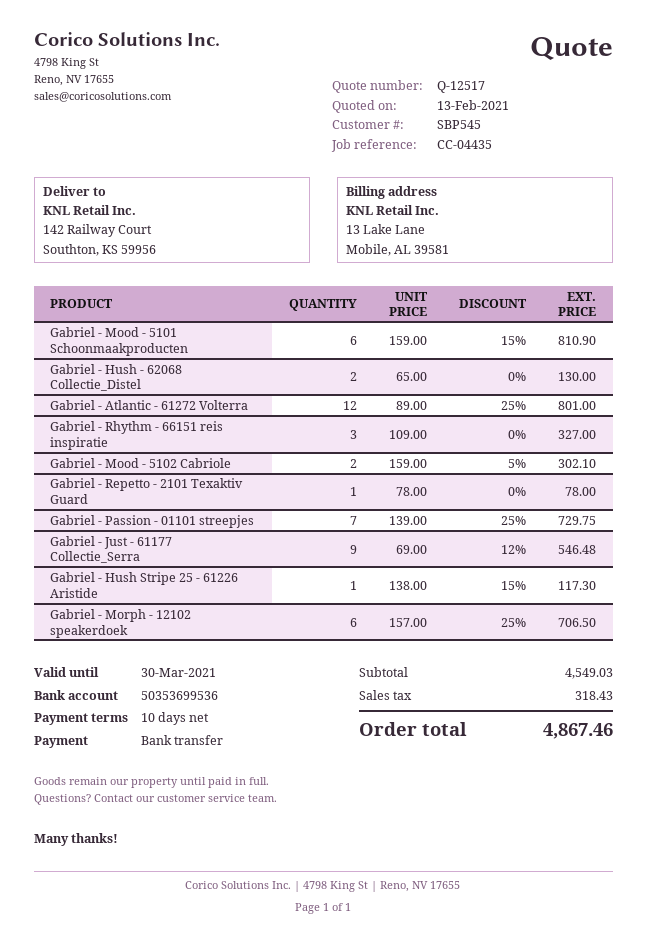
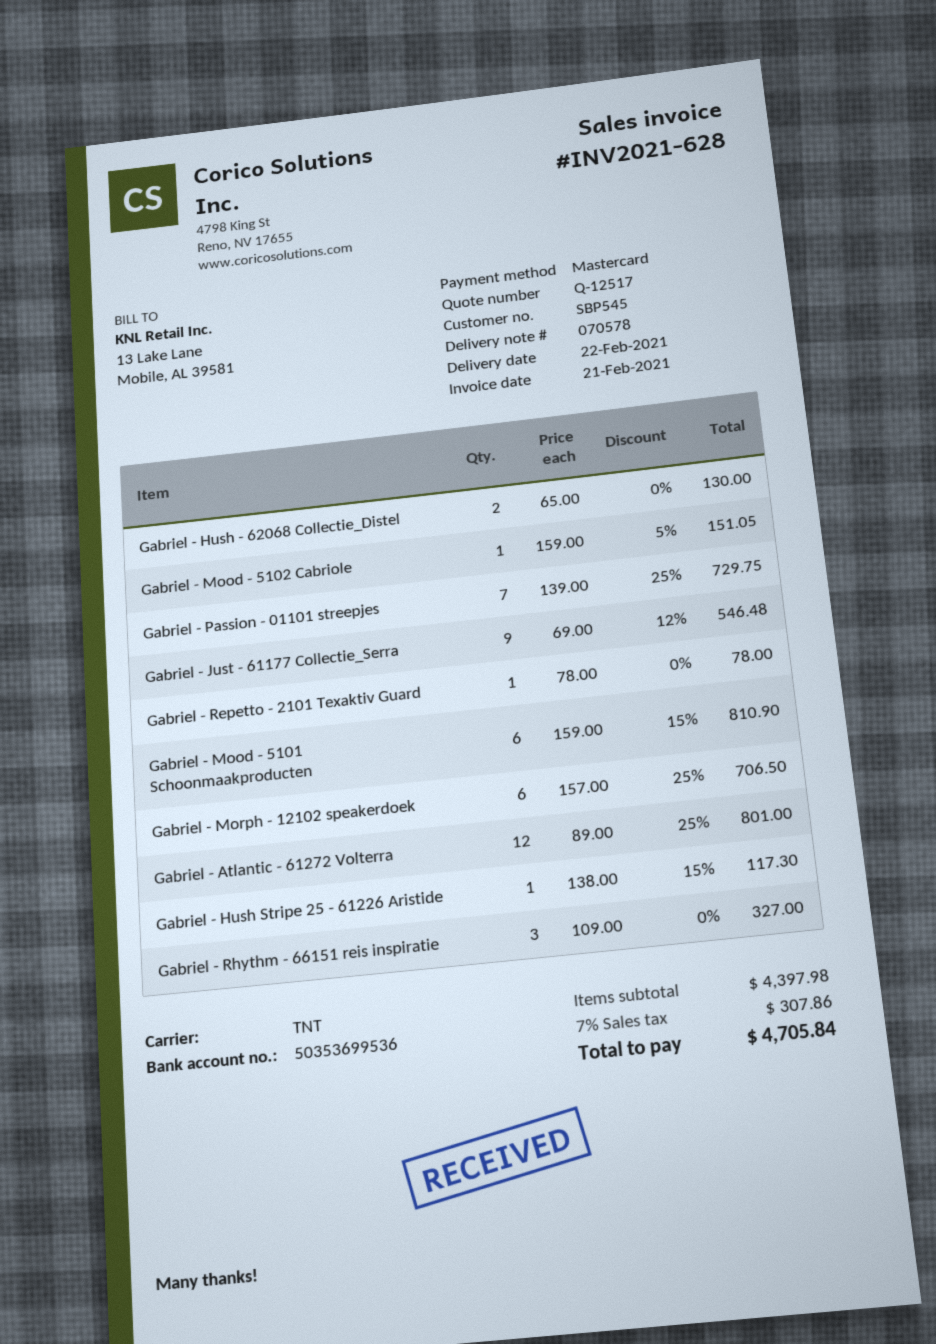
payment method: bank transfer -> Mastercard
Gabriel - Mood - 5102 Cabriole: 2 x 159.00 - 5% = 302.10 -> 1 x 159.00 - 5% = 151.05
subtotal: 4549.03 -> 4397.98
tax: 318.43 -> 307.86
total: 4867.46 -> 4705.84

